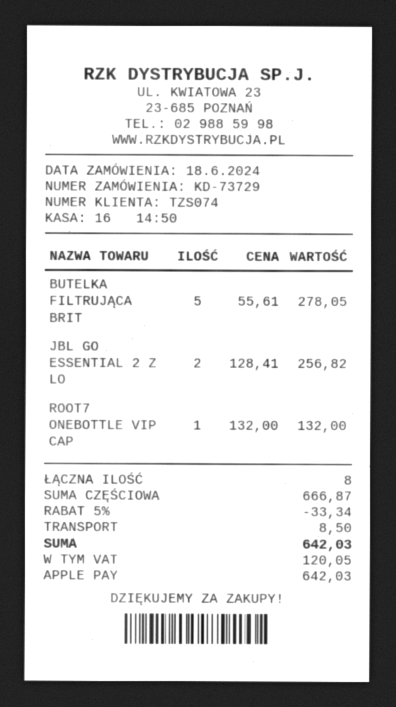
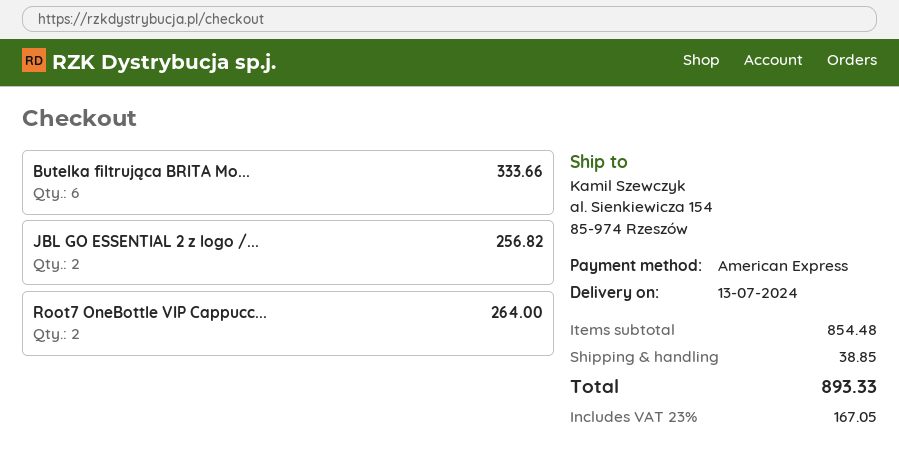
payment method: Apple Pay -> American Express
BUTELKA FILTRUJĄCA BRIT: 5 for 278.05 -> 6 for 333.66
ROOT7 ONEBOTTLE VIP CAP: 1 for 132.00 -> 2 for 264.00
subtotal: 666.87 -> 854.48
discount: 5% = 33.34 -> none
shipping: 8.50 -> 38.85
tax: 120.05 -> 167.05
total: 642.03 -> 893.33

